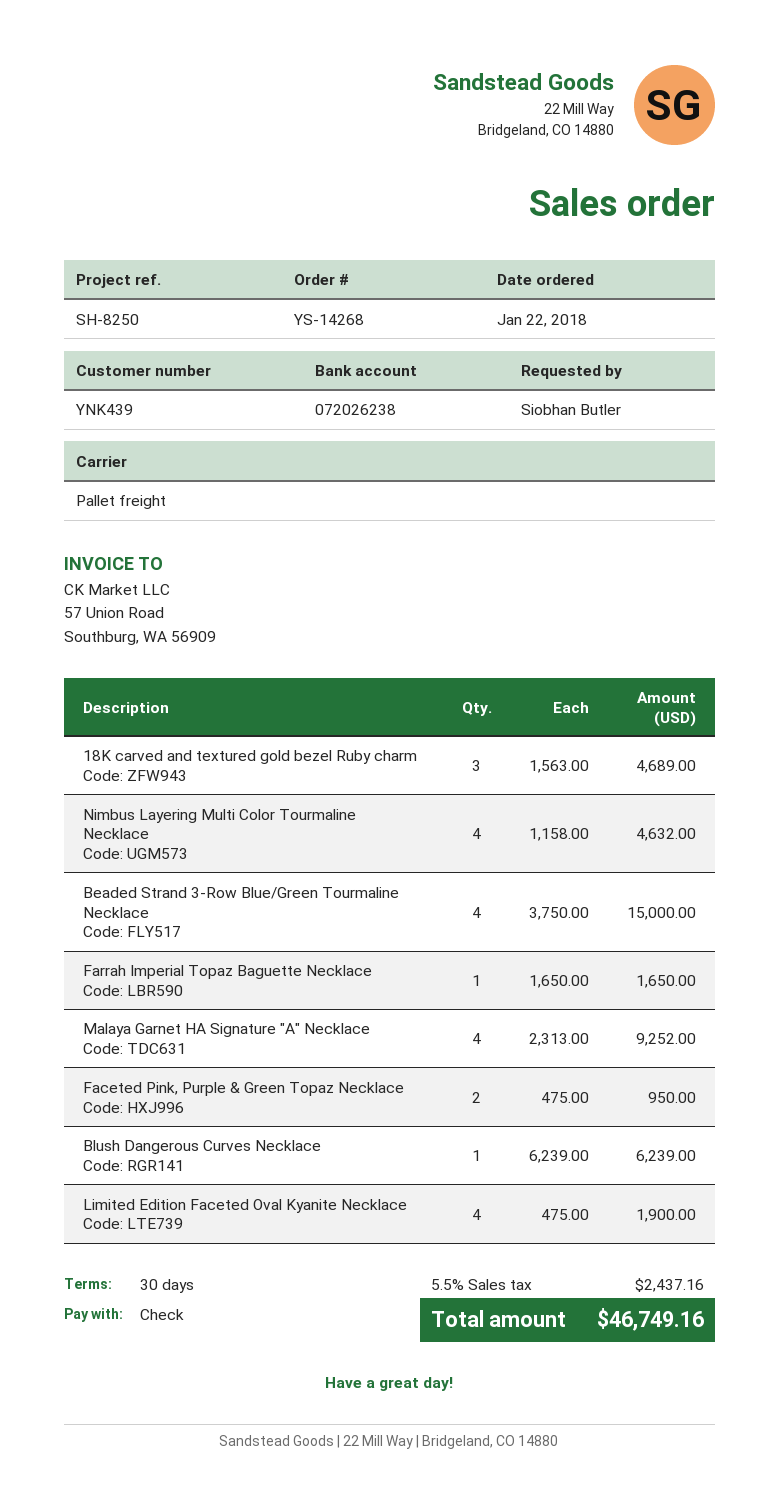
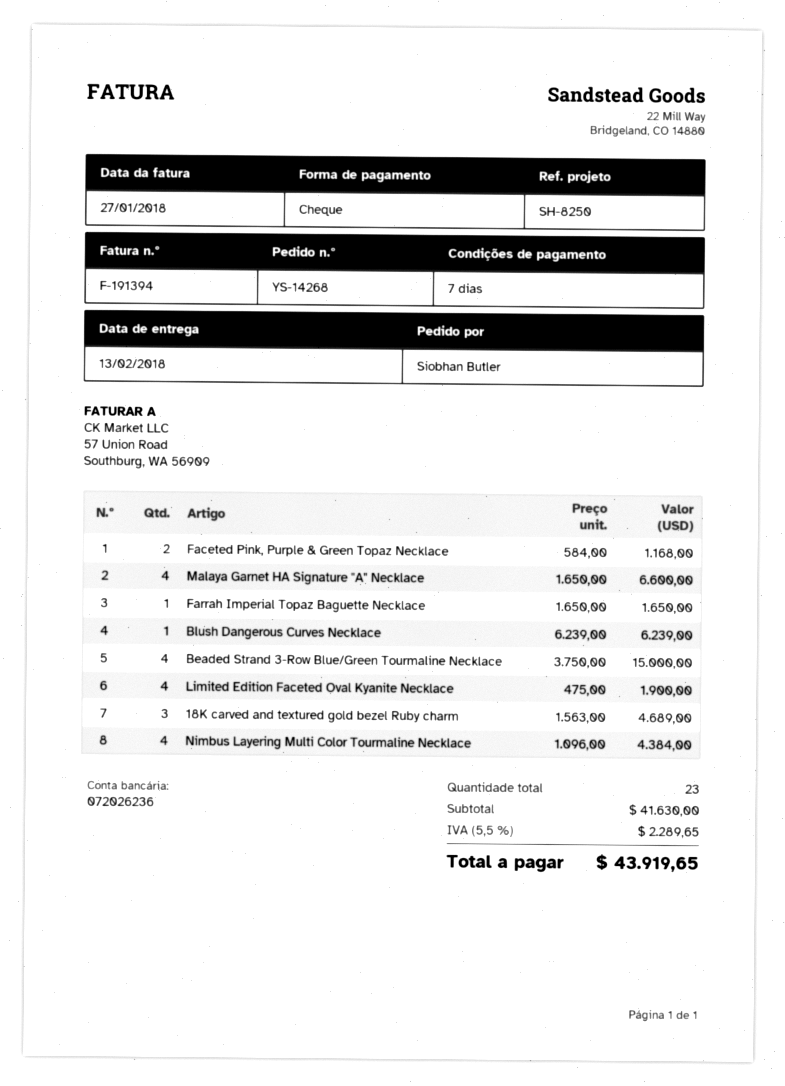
payment terms: 30 days -> 7 days
bank account: 072026238 -> 072026236
Nimbus Layering Multi Color Tourmaline Necklace: 4 x 1158.00 = 4632.00 -> 4 x 1096.00 = 4384.00
Malaya Garnet HA Signature "A" Necklace: 4 x 2313.00 = 9252.00 -> 4 x 1650.00 = 6600.00
Faceted Pink, Purple & Green Topaz Necklace: 2 x 475.00 = 950.00 -> 2 x 584.00 = 1168.00
tax: 5.5% = 2437.16 -> 5.5% = 2289.65
total: 46749.16 -> 43919.65

